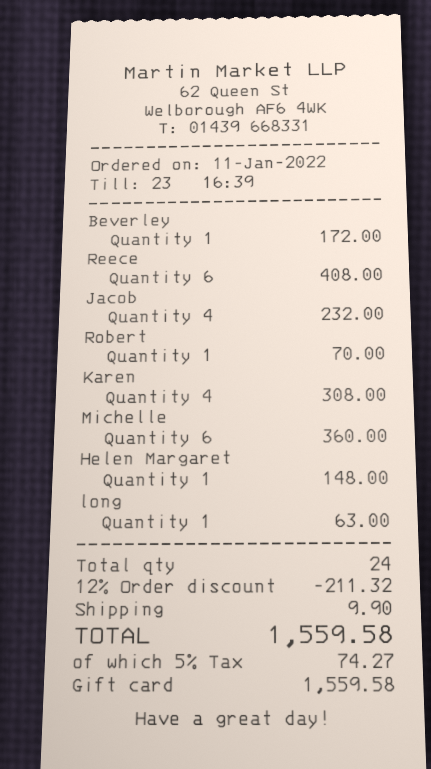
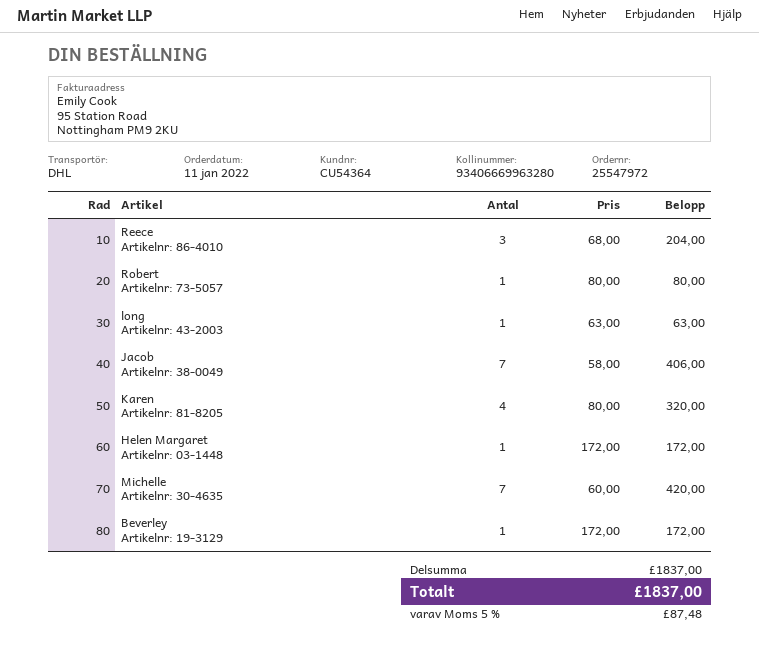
Reece: 6 for 408.00 -> 3 for 204.00
Jacob: 4 for 232.00 -> 7 for 406.00
Robert: 1 for 70.00 -> 1 for 80.00
Karen: 4 for 308.00 -> 4 for 320.00
Michelle: 6 for 360.00 -> 7 for 420.00
Helen Margaret: 1 for 148.00 -> 1 for 172.00
discount: 12% = 211.32 -> none
shipping: 9.90 -> none
tax: 5% = 74.27 -> 5% = 87.48
total: 1559.58 -> 1837.00

